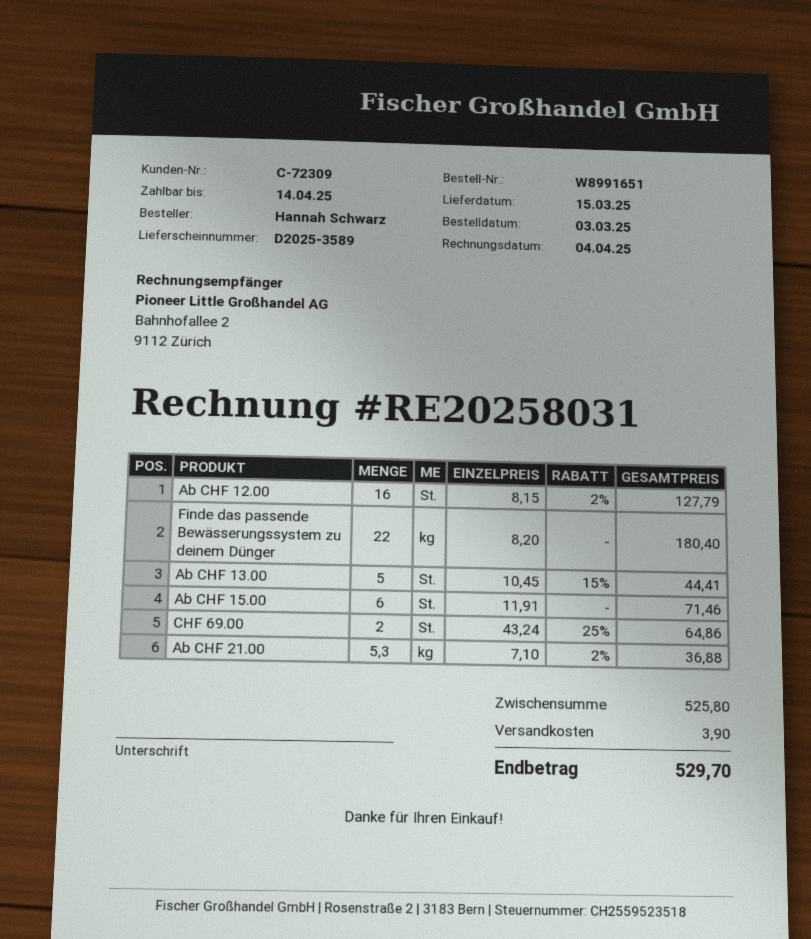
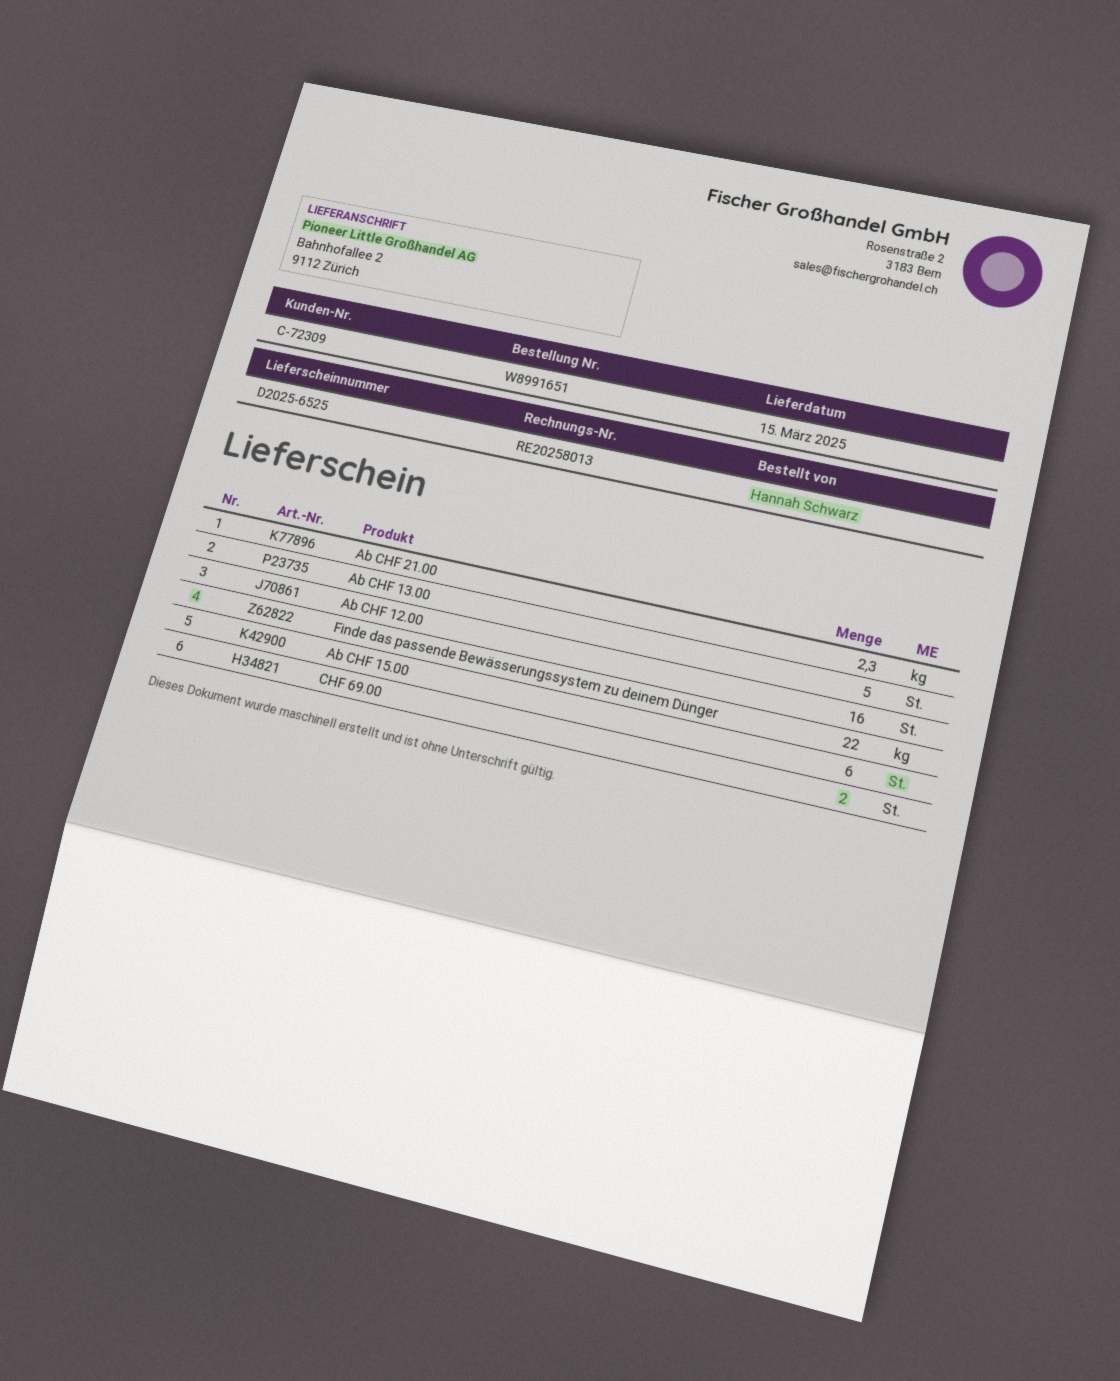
delivery note number: D2025-3589 -> D2025-6525
invoice number: RE20258031 -> RE20258013
Ab CHF 21.00: 5.3 -> 2.3

